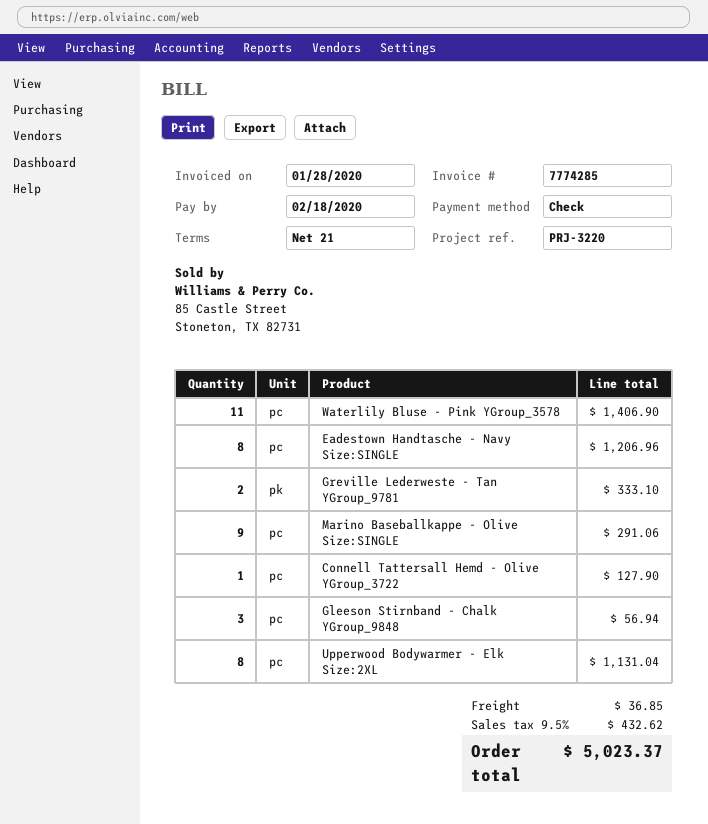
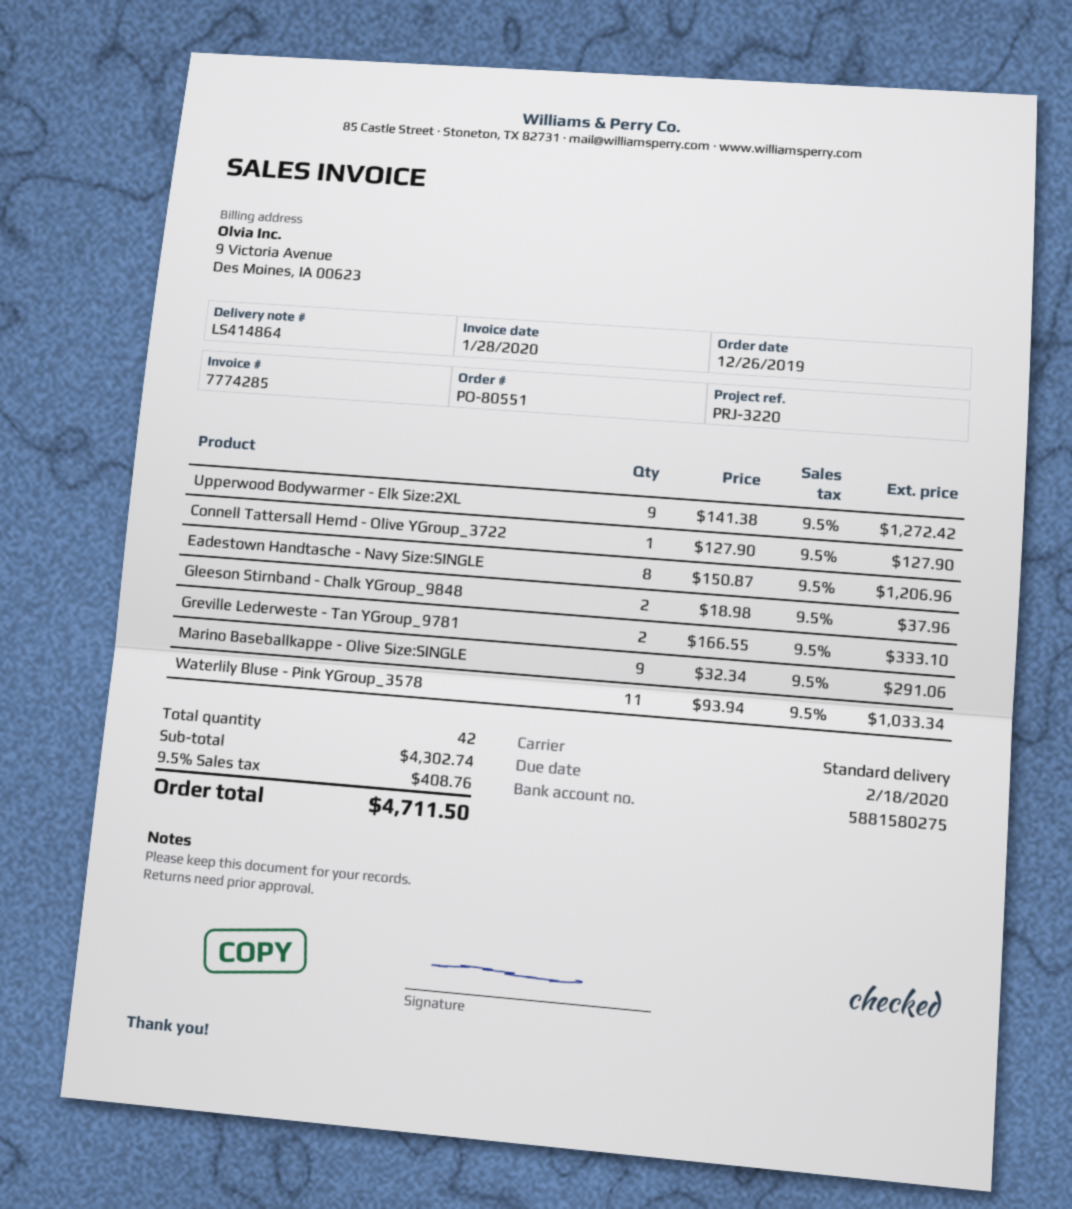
Waterlily Bluse - Pink YGroup_3578: 11 for 1406.90 -> 11 for 1033.34
Gleeson Stirnband - Chalk YGroup_9848: 3 for 56.94 -> 2 for 37.96
Upperwood Bodywarmer - Elk Size:2XL: 8 for 1131.04 -> 9 for 1272.42
shipping: 36.85 -> none
tax: 9.5% = 432.62 -> 9.5% = 408.76
total: 5023.37 -> 4711.50

